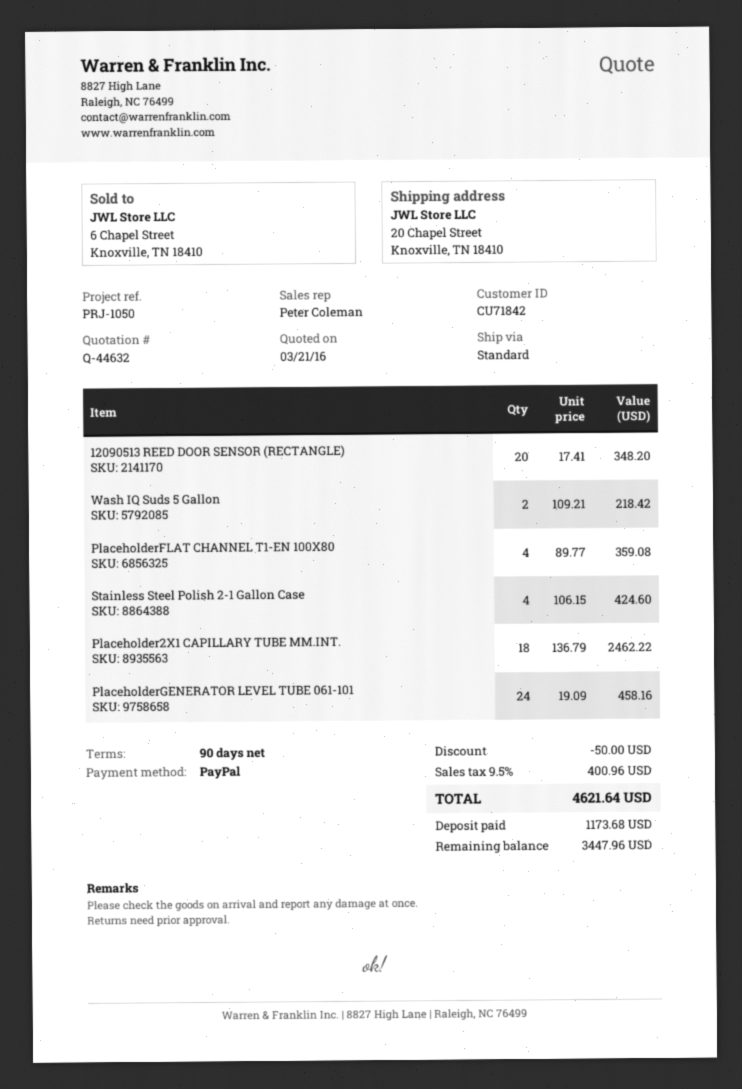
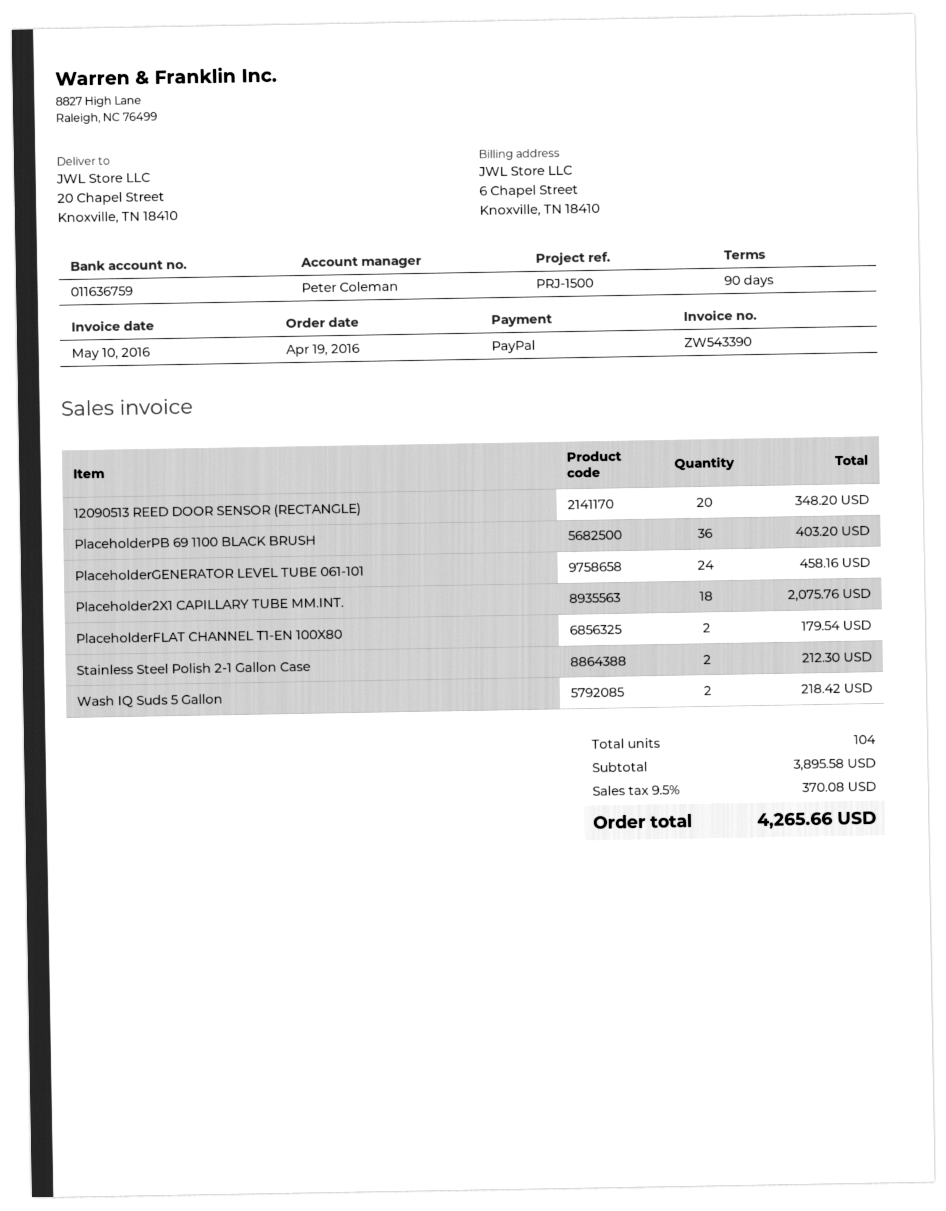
reference: PRJ-1050 -> PRJ-1500
PlaceholderFLAT CHANNEL T1-EN 100X80: 4 for 359.08 -> 2 for 179.54
Stainless Steel Polish 2-1 Gallon Case: 4 for 424.60 -> 2 for 212.30
Placeholder2X1 CAPILLARY TUBE MM.INT.: 18 for 2462.22 -> 18 for 2075.76
PlaceholderPB 69 1100 BLACK BRUSH: none -> 36 for 403.20
discount: 50.00 -> none
tax: 9.5% = 400.96 -> 9.5% = 370.08
total: 4621.64 -> 4265.66

